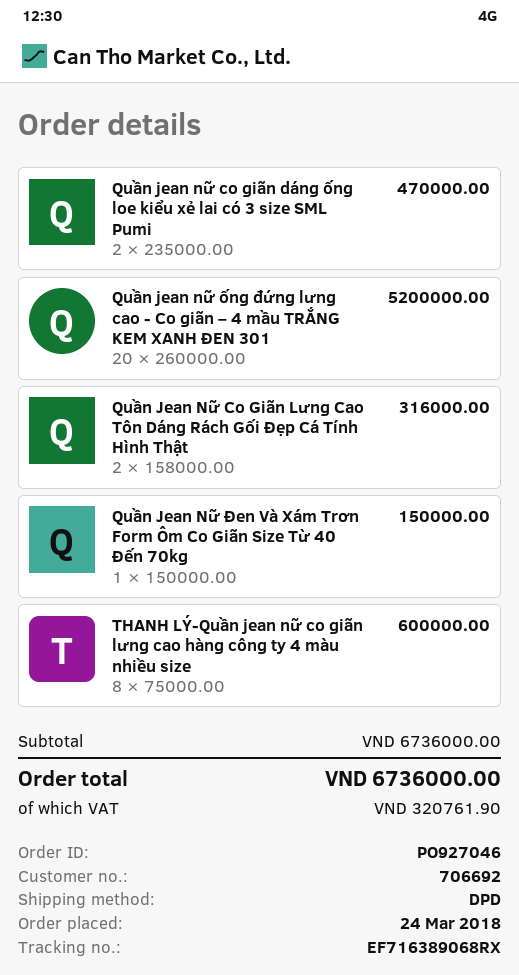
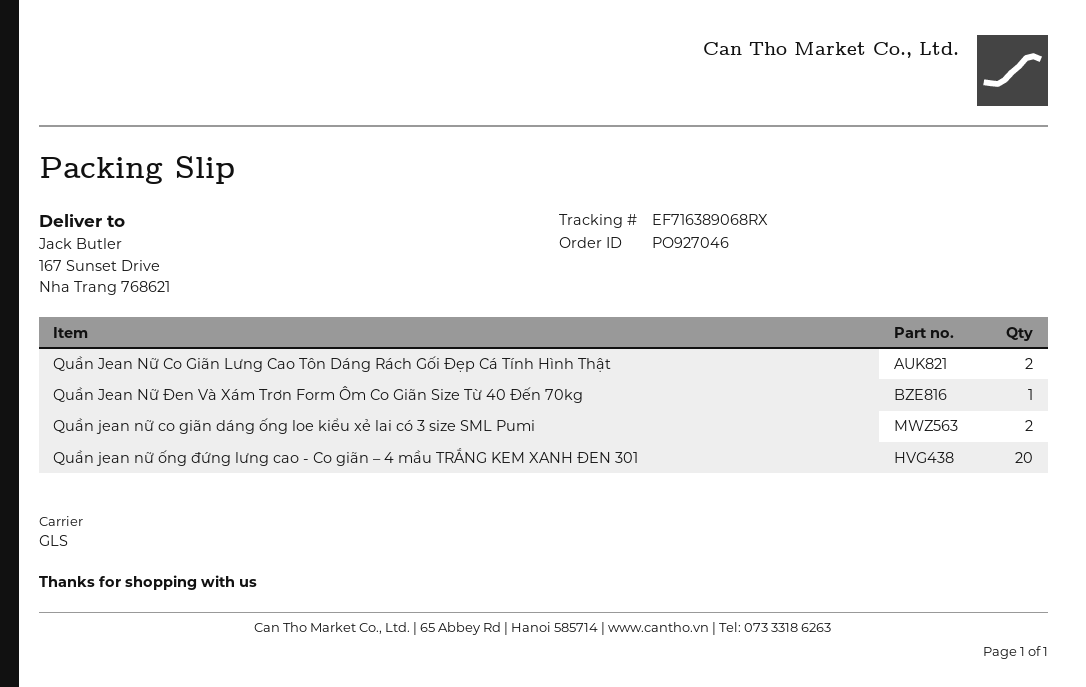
shipping method: DPD -> GLS
THANH LÝ-Quần jean nữ co giãn lưng cao hàng công ty 4 màu nhiều size: 8 -> none

